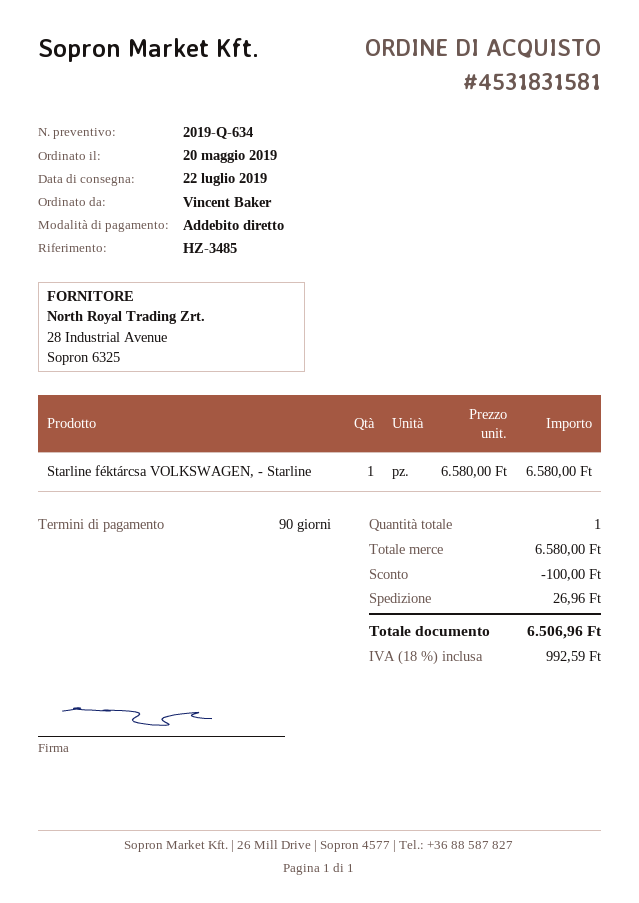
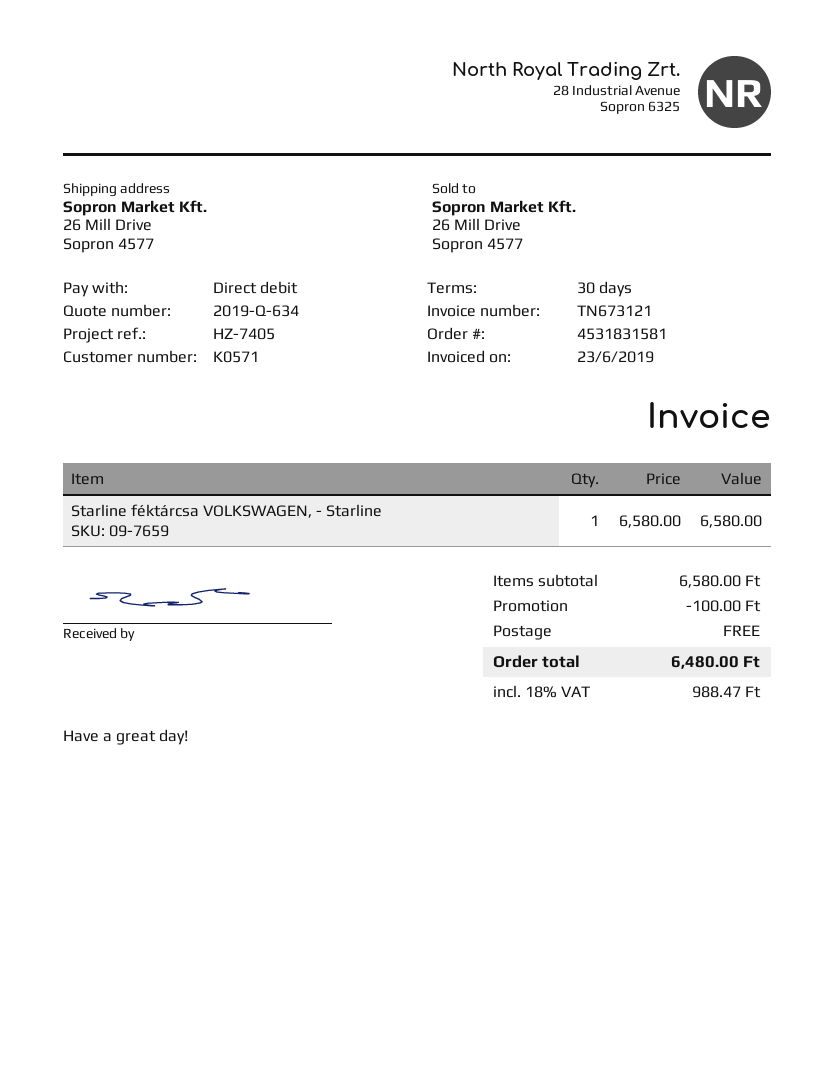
payment terms: 90 days -> 30 days
reference: HZ-3485 -> HZ-7405
shipping: 26.96 -> 0.00
tax: 18% = 992.59 -> 18% = 988.47
total: 6506.96 -> 6480.00

